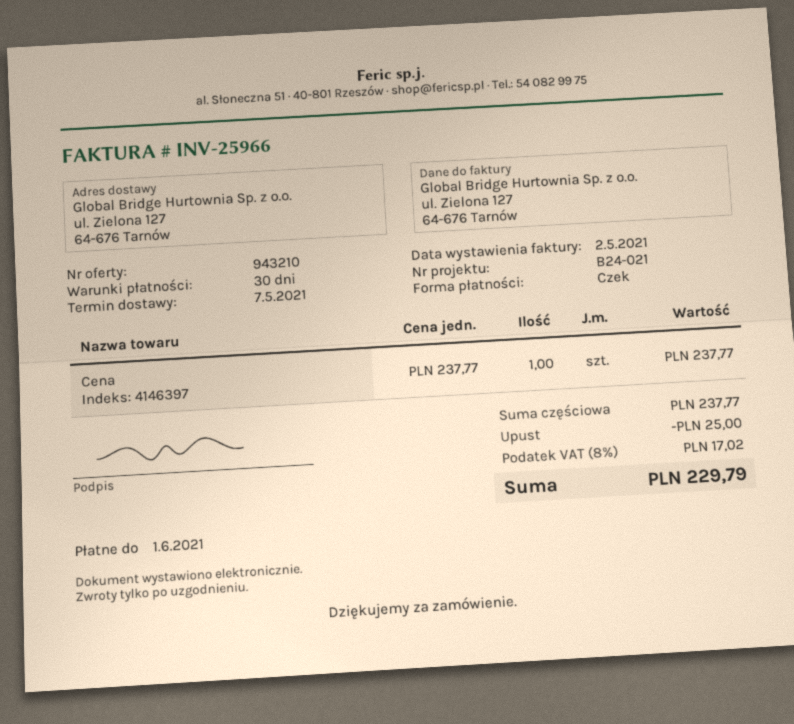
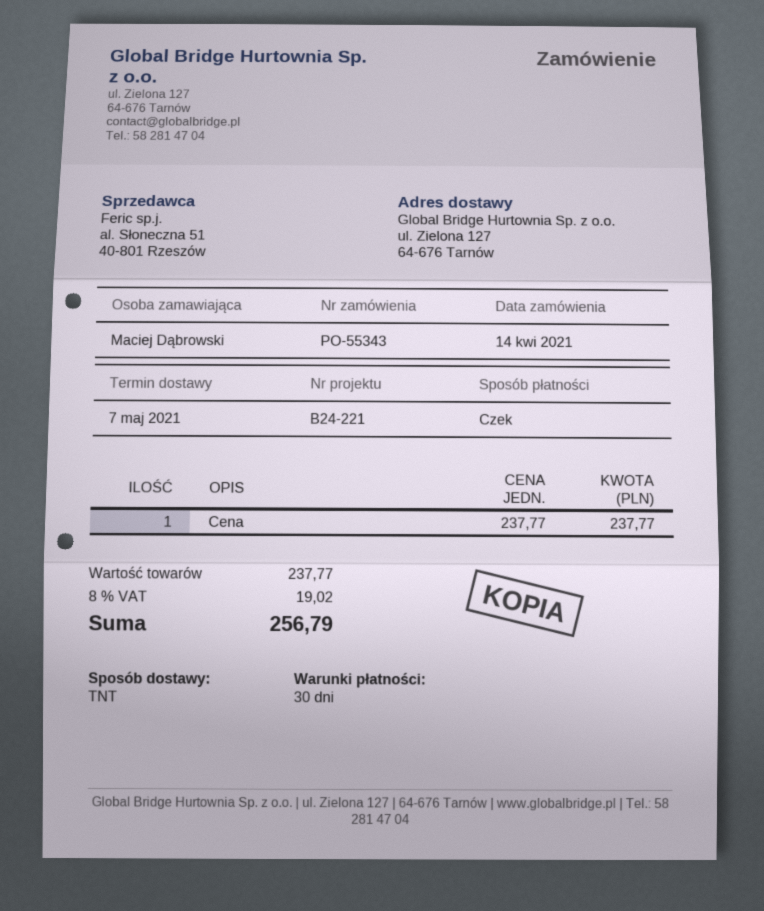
reference: B24-021 -> B24-221
discount: 25.00 -> none
tax: 8% = 17.02 -> 8% = 19.02
total: 229.79 -> 256.79

